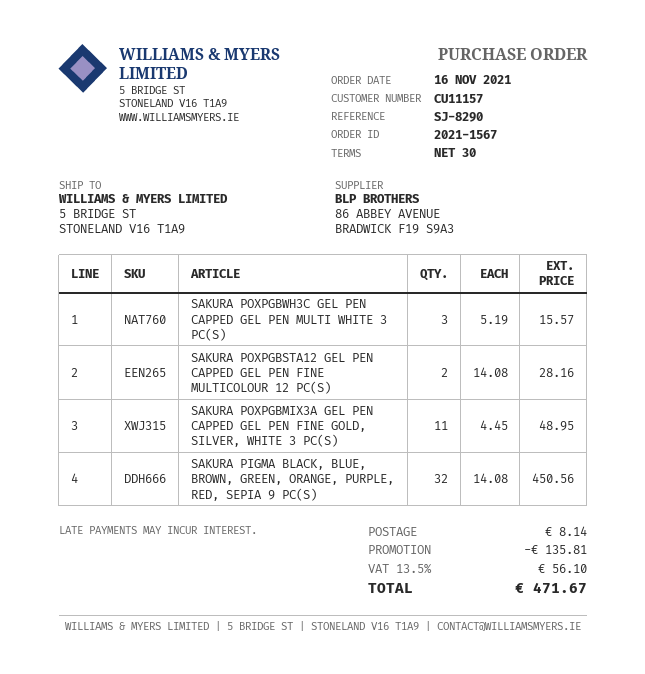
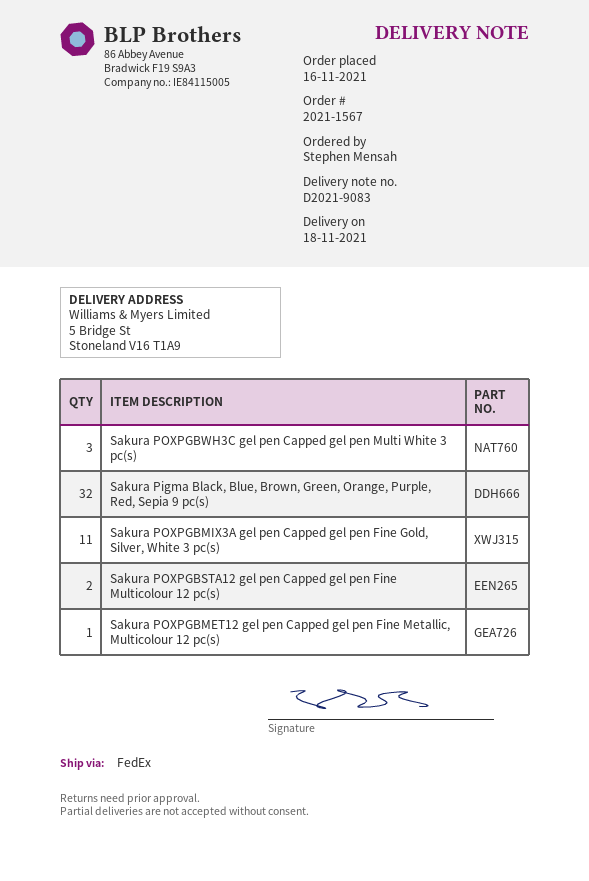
Sakura POXPGBMET12 gel pen Capped gel pen Fine Metallic, Multicolour 12 pc(s): none -> 1

